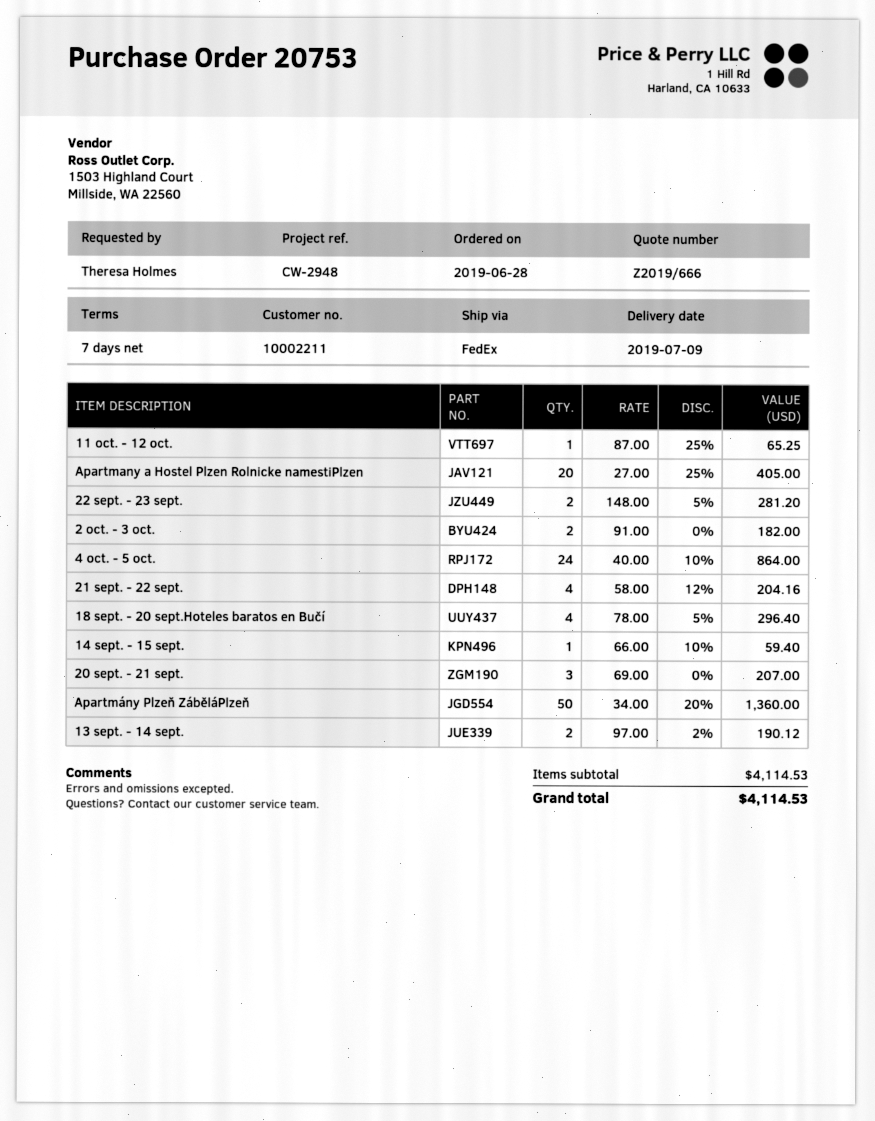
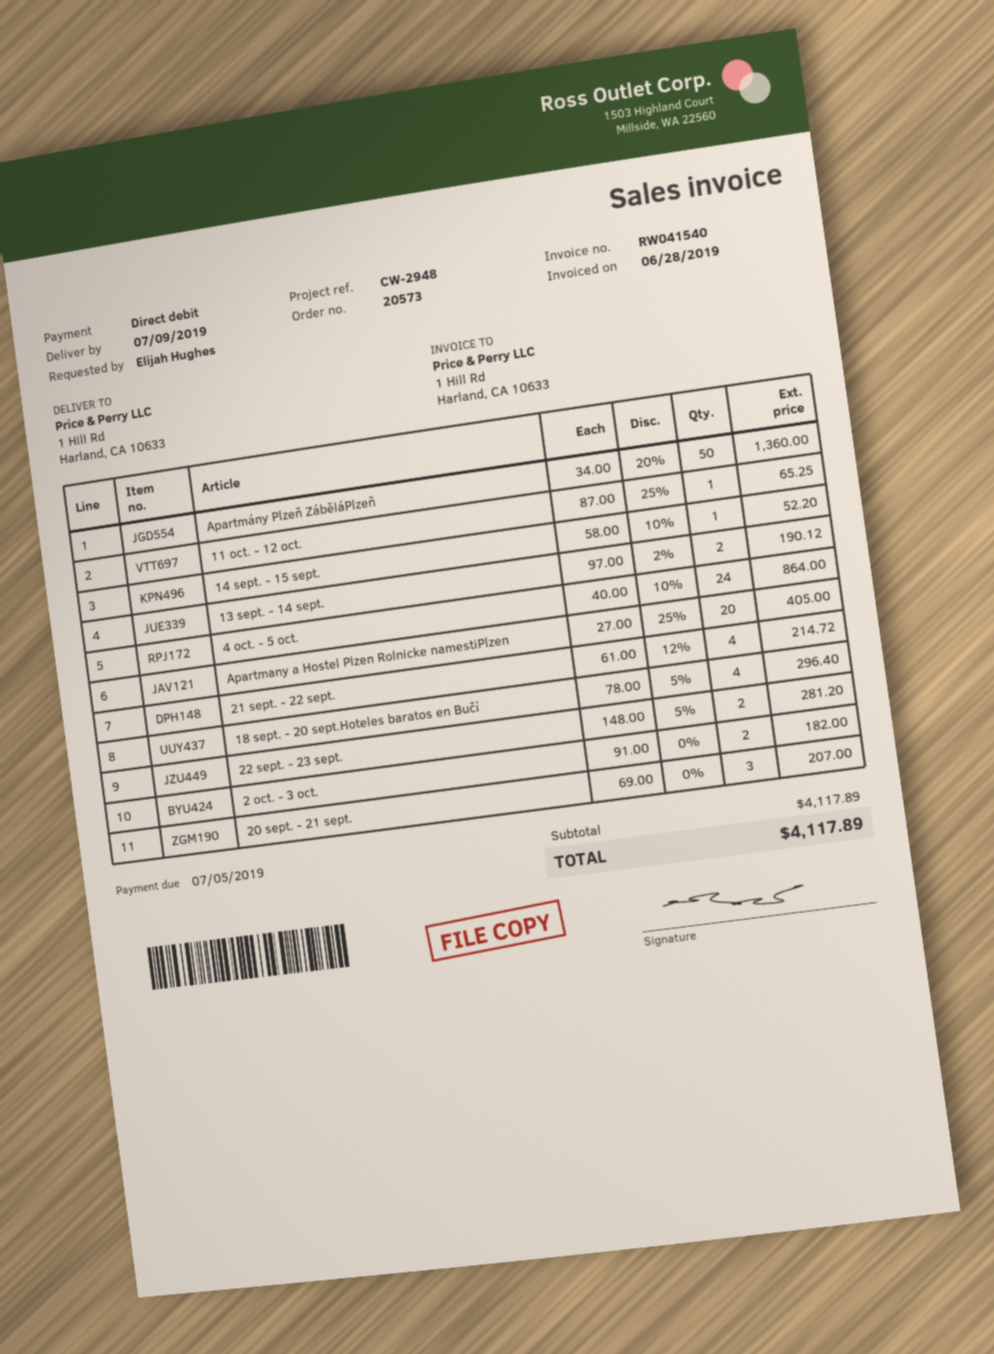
order number: 20753 -> 20573
ordered by: Theresa Holmes -> Elijah Hughes
21 sept. - 22 sept.: 4 x 58.00 - 12% = 204.16 -> 4 x 61.00 - 12% = 214.72
14 sept. - 15 sept.: 1 x 66.00 - 10% = 59.40 -> 1 x 58.00 - 10% = 52.20
subtotal: 4114.53 -> 4117.89
total: 4114.53 -> 4117.89

